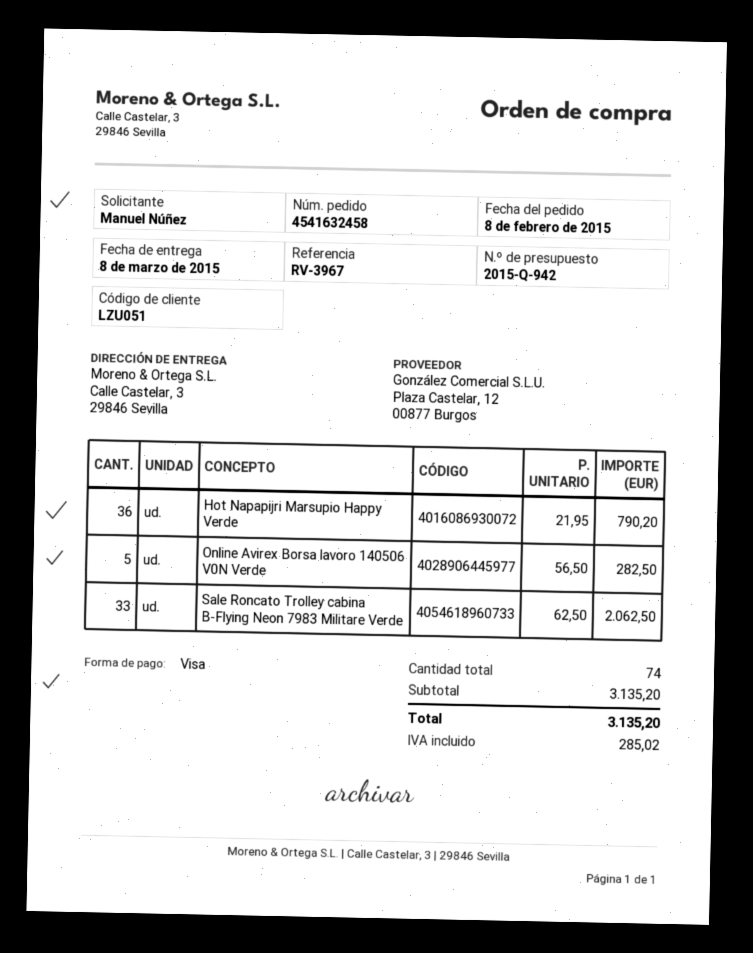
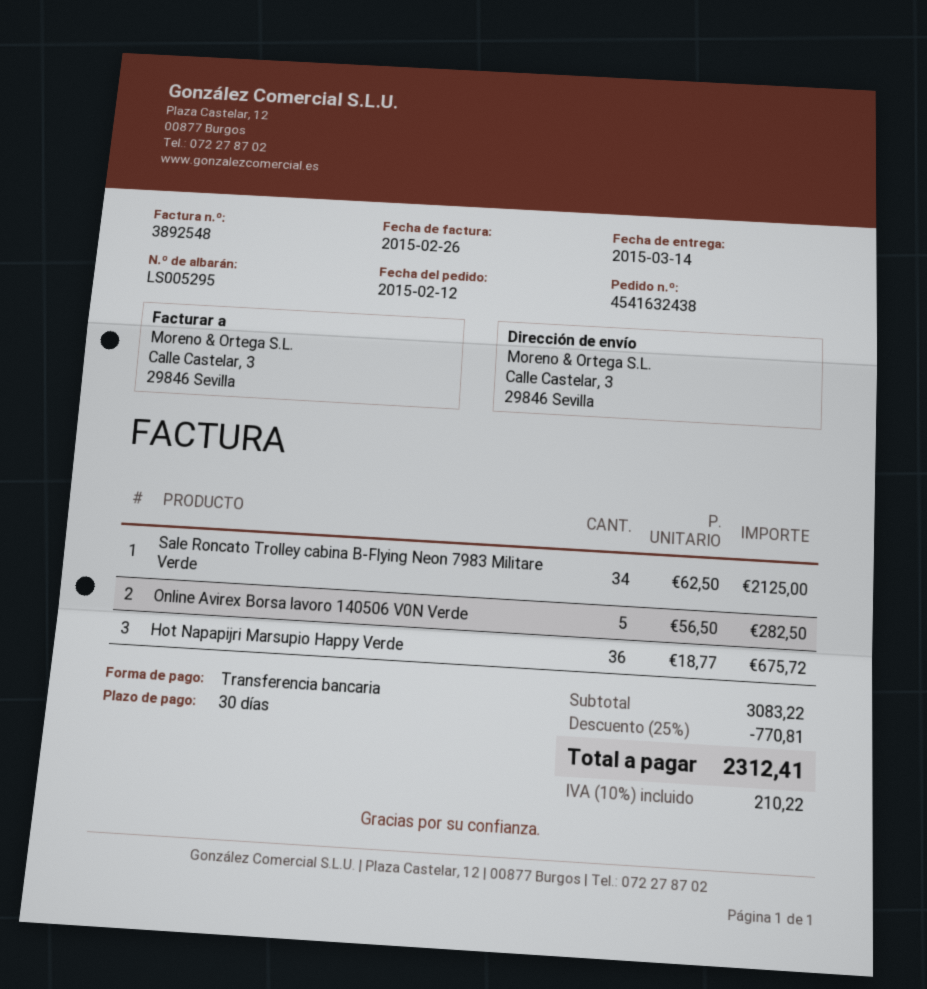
order number: 4541632458 -> 4541632438
order date: 2015-02-08 -> 2015-02-12
delivery date: 2015-03-08 -> 2015-03-14
payment method: Visa -> bank transfer
Hot Napapijri Marsupio Happy Verde: 36 x 21.95 = 790.20 -> 36 x 18.77 = 675.72
Sale Roncato Trolley cabina B-Flying Neon 7983 Militare Verde: 33 x 62.50 = 2062.50 -> 34 x 62.50 = 2125.00
subtotal: 3135.20 -> 3083.22
discount: none -> 25% = 770.81
tax: 285.02 -> 210.22
total: 3135.20 -> 2312.41

